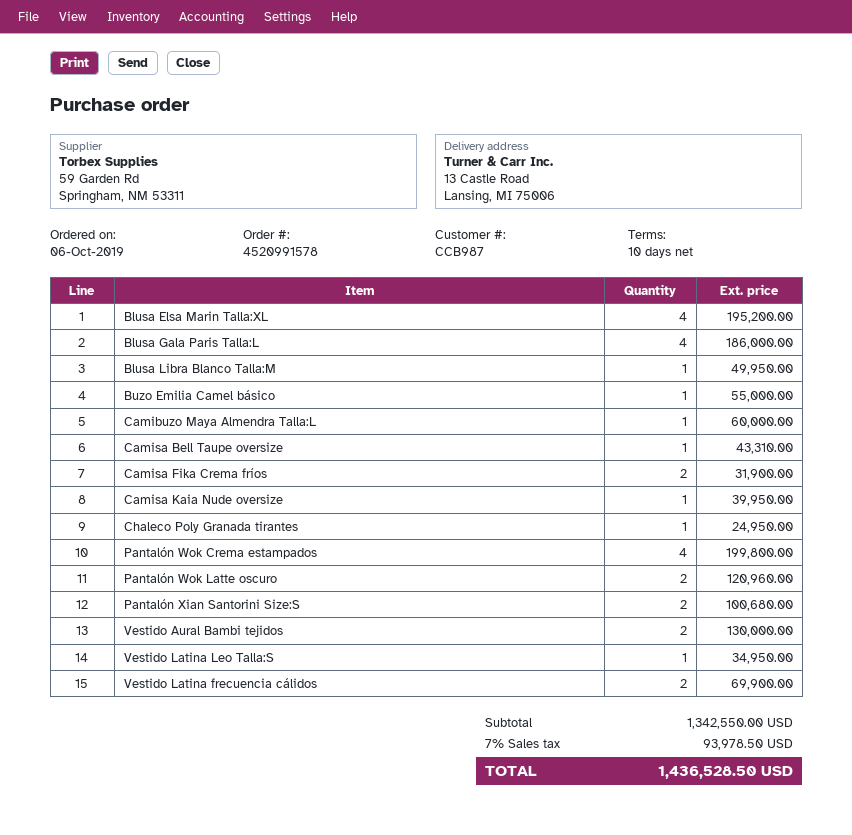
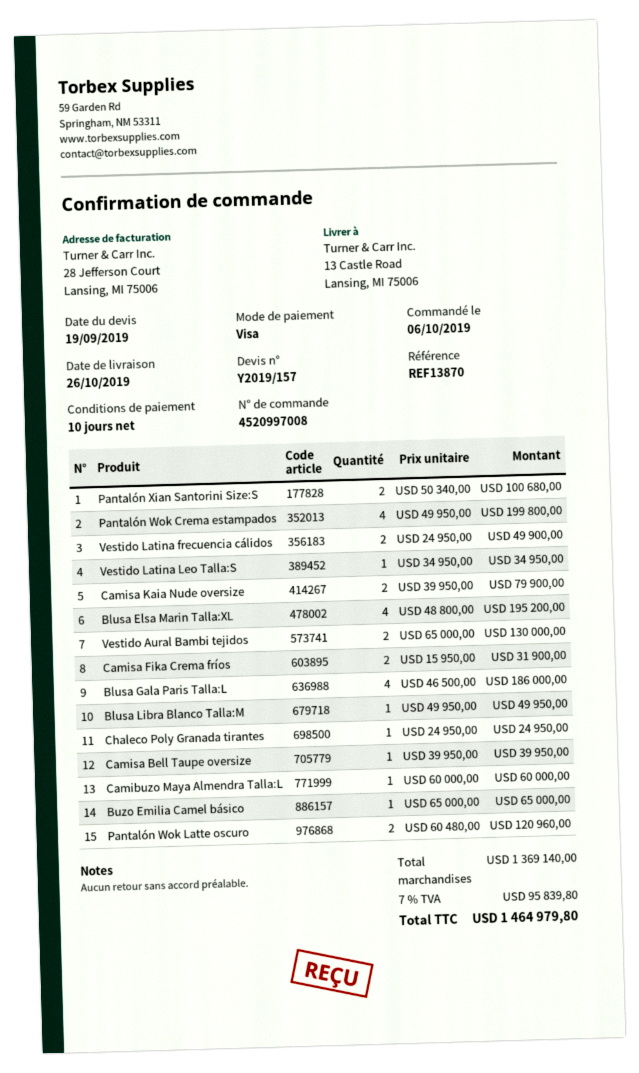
order number: 4520991578 -> 4520997008
Buzo Emilia Camel básico: 1 for 55000.00 -> 1 for 65000.00
Camisa Bell Taupe oversize: 1 for 43310.00 -> 1 for 39950.00
Camisa Kaia Nude oversize: 1 for 39950.00 -> 2 for 79900.00
Vestido Latina frecuencia cálidos: 2 for 69900.00 -> 2 for 49900.00
subtotal: 1342550.00 -> 1369140.00
tax: 7% = 93978.50 -> 7% = 95839.80
total: 1436528.50 -> 1464979.80

